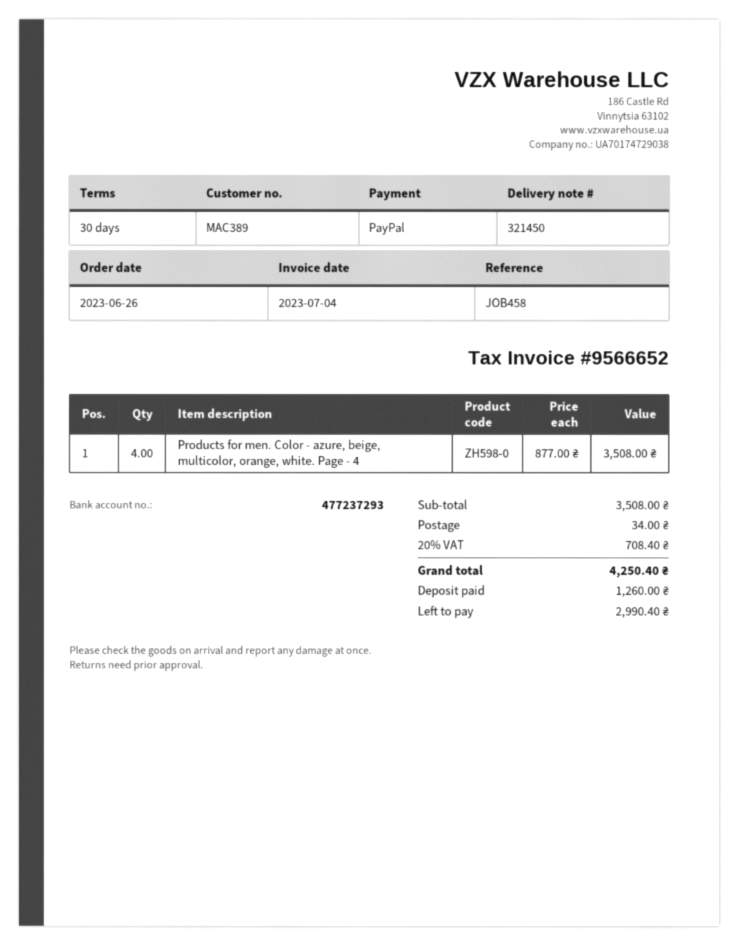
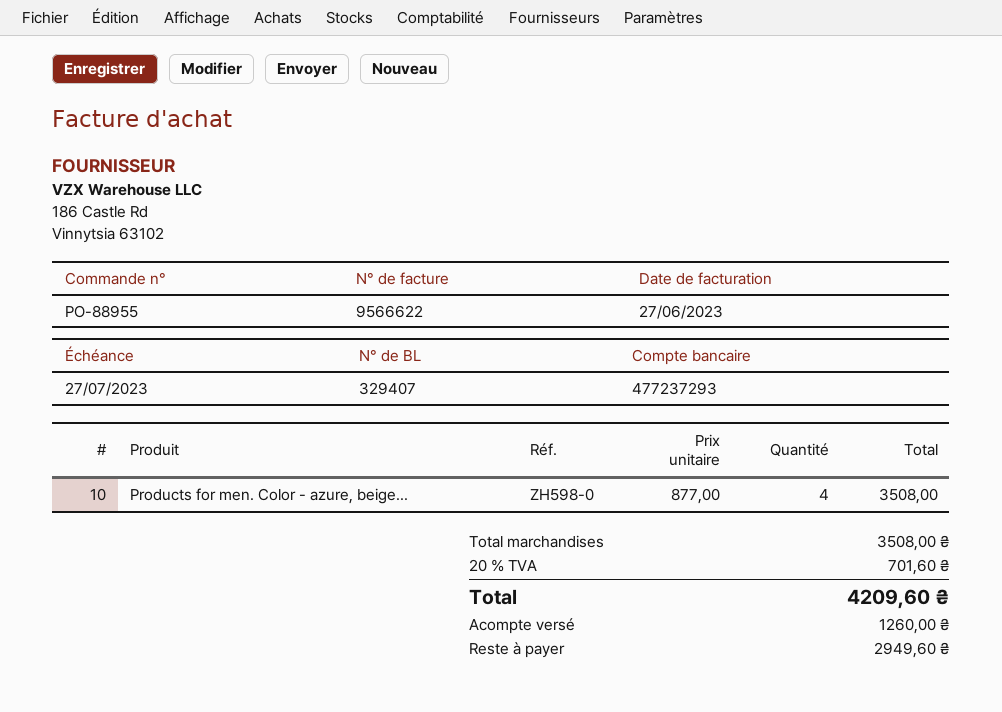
delivery note number: 321450 -> 329407
invoice number: 9566652 -> 9566622
invoice date: 2023-07-04 -> 2023-06-27
shipping: 34.00 -> none
tax: 20% = 708.40 -> 20% = 701.60
total: 4250.40 -> 4209.60
balance: 2990.40 -> 2949.60

